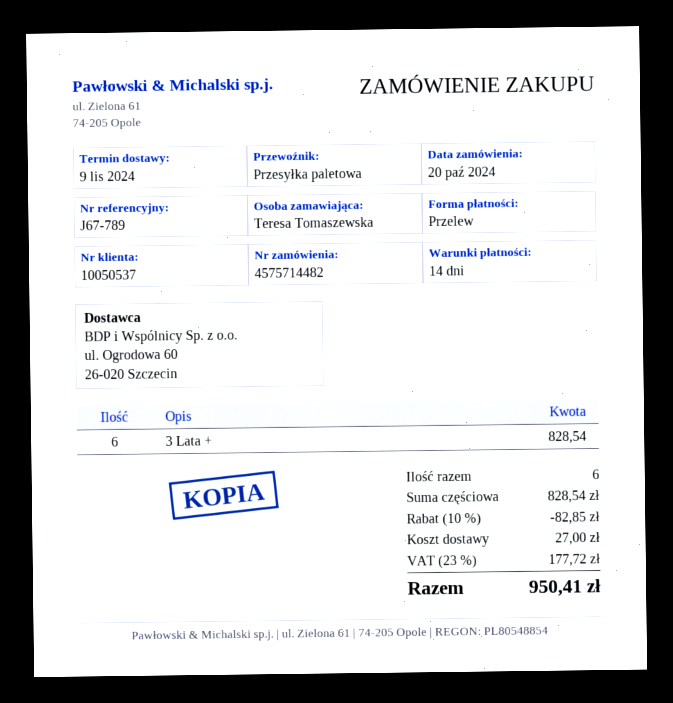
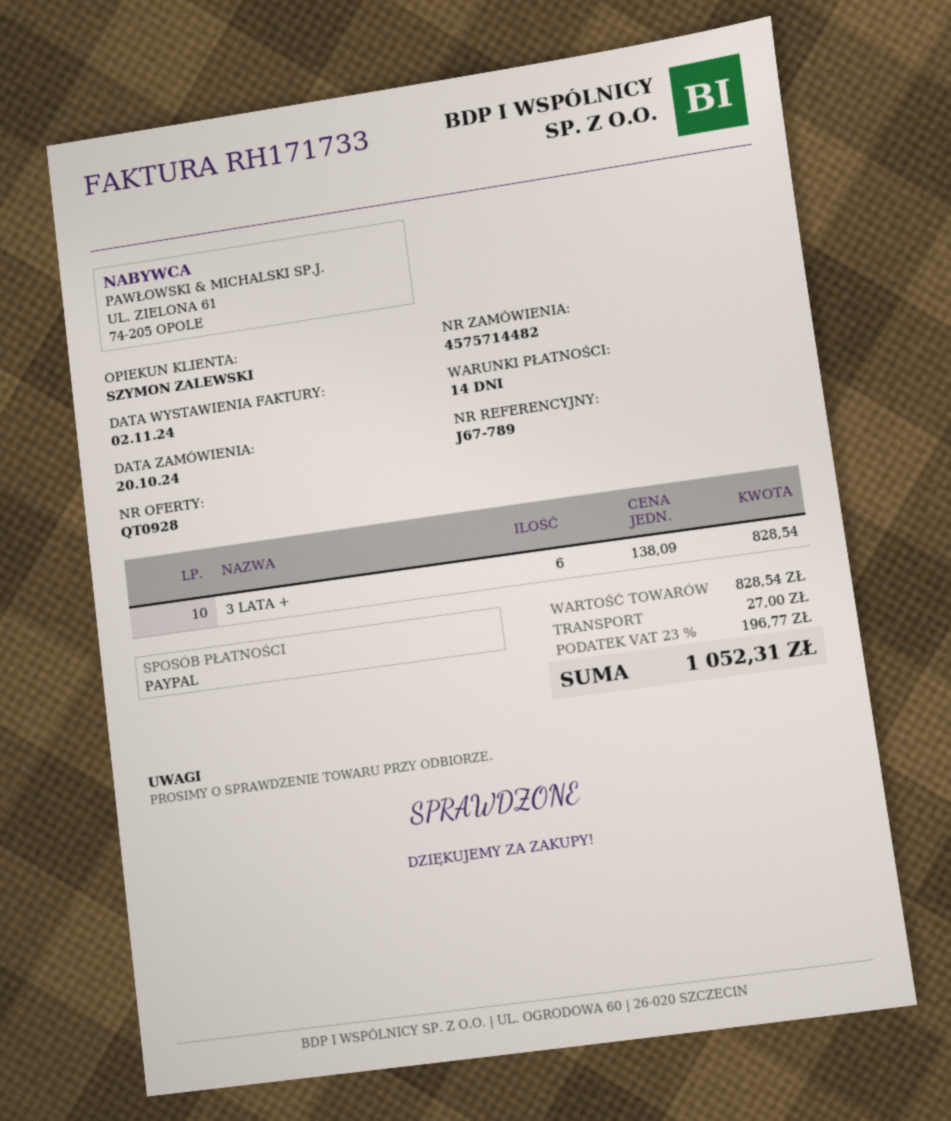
payment method: bank transfer -> PayPal
discount: 10% = 82.85 -> none
tax: 23% = 177.72 -> 23% = 196.77
total: 950.41 -> 1052.31

